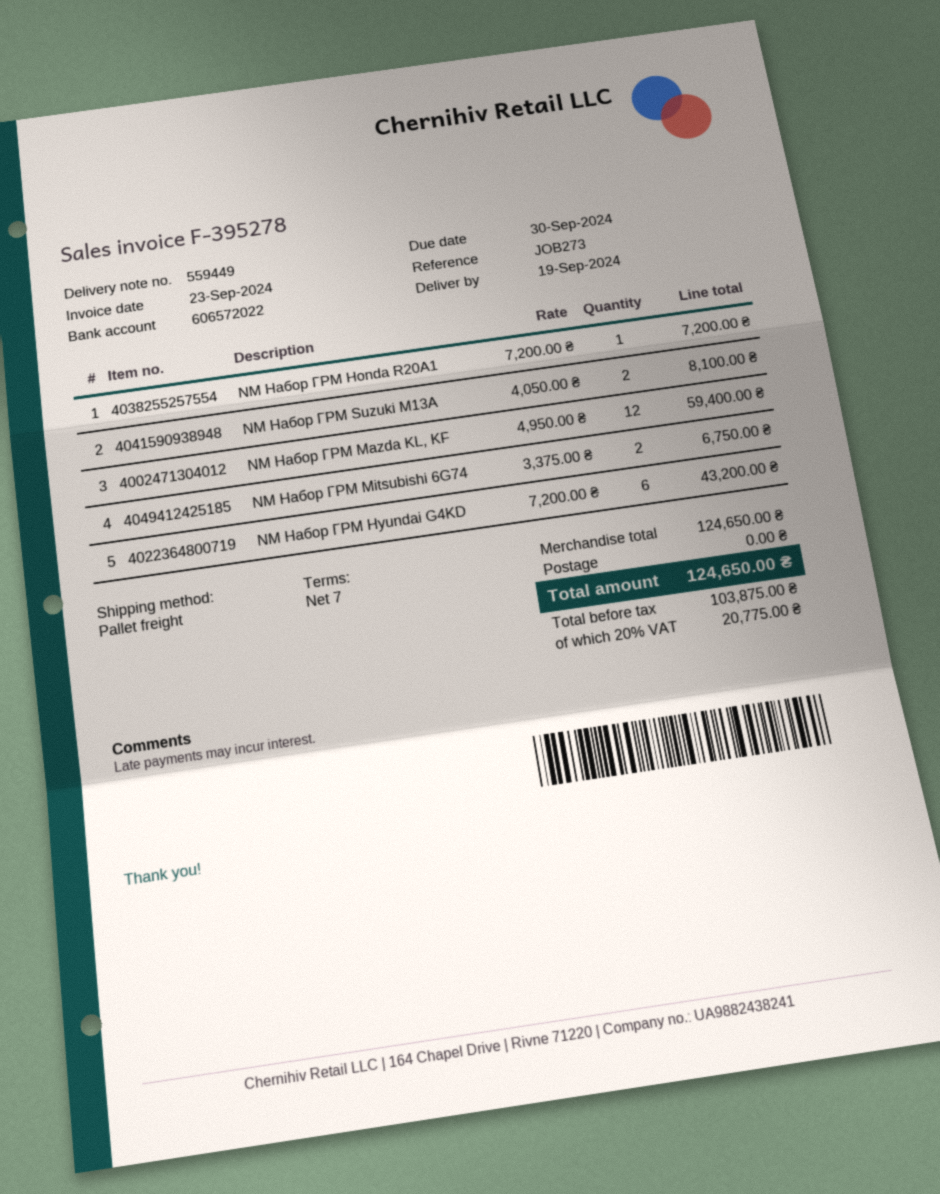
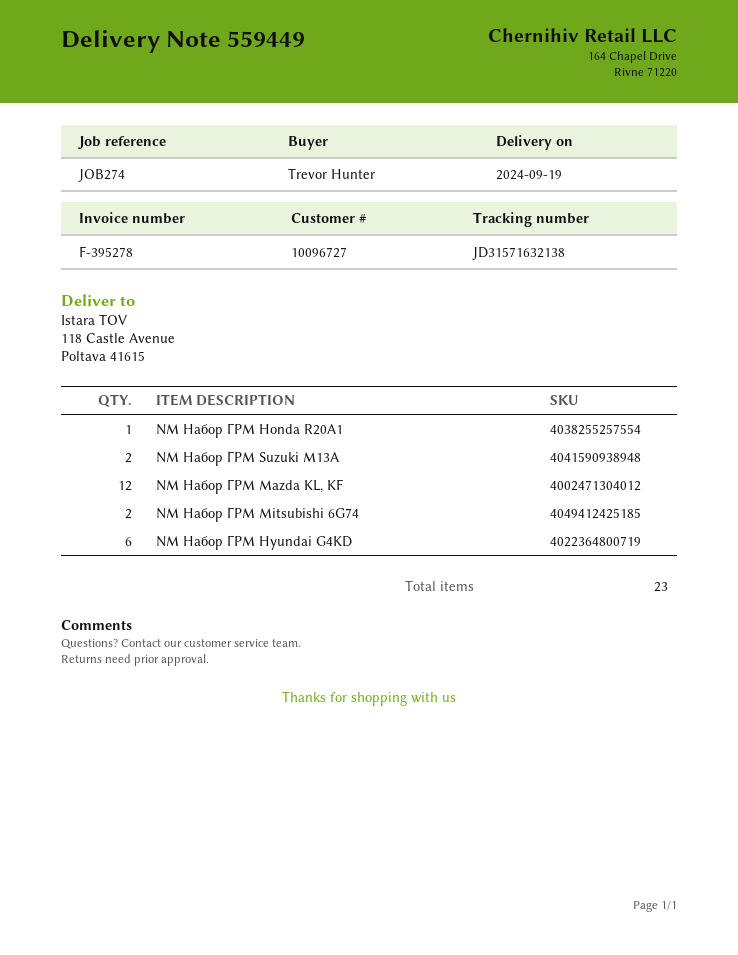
reference: JOB273 -> JOB274

